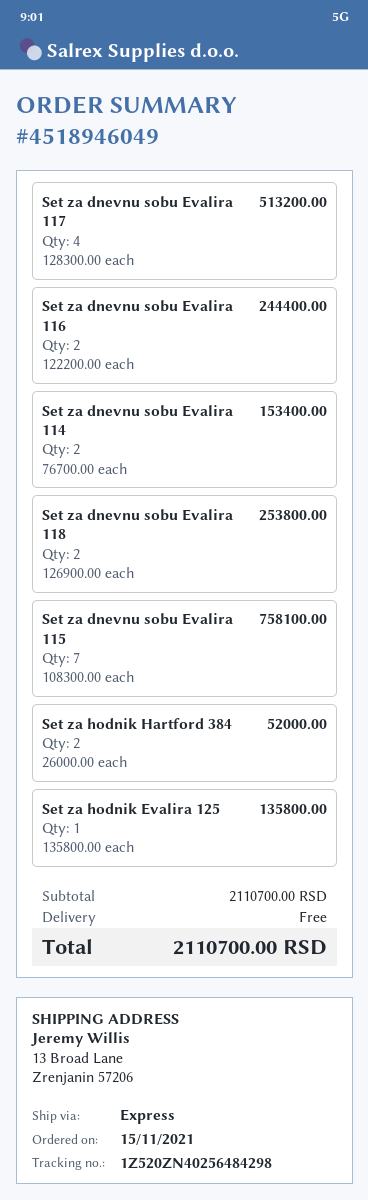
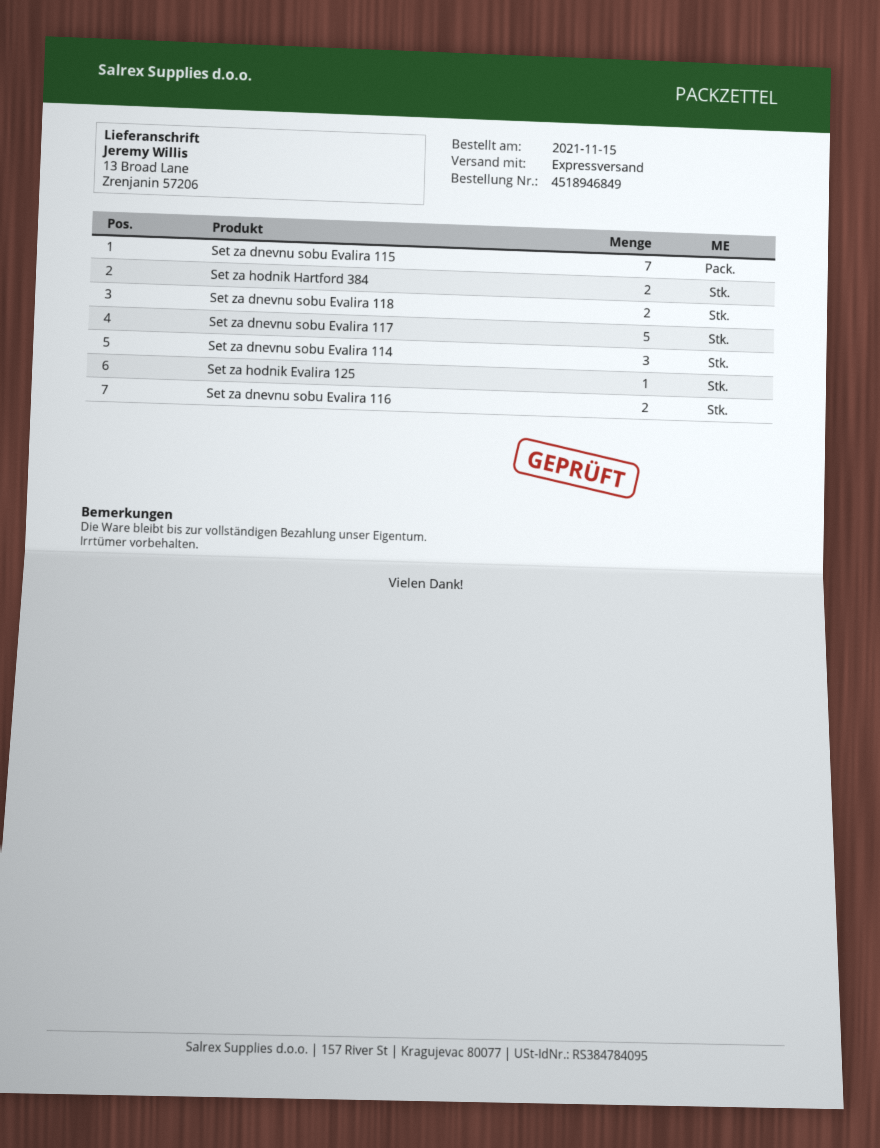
order number: 4518946049 -> 4518946849
Set za dnevnu sobu Evalira 117: 4 -> 5
Set za dnevnu sobu Evalira 114: 2 -> 3

